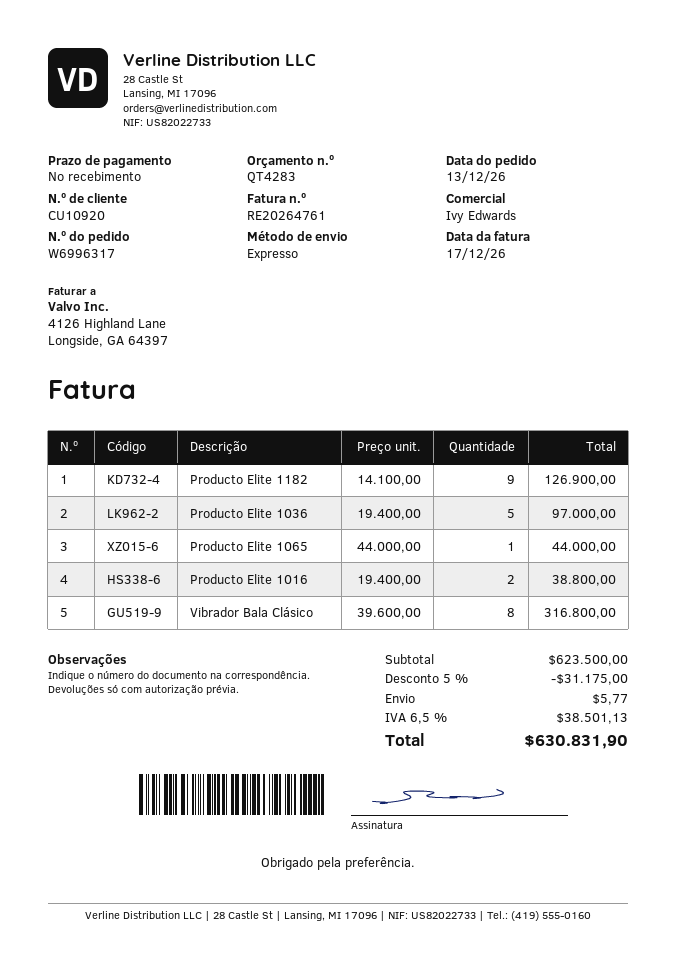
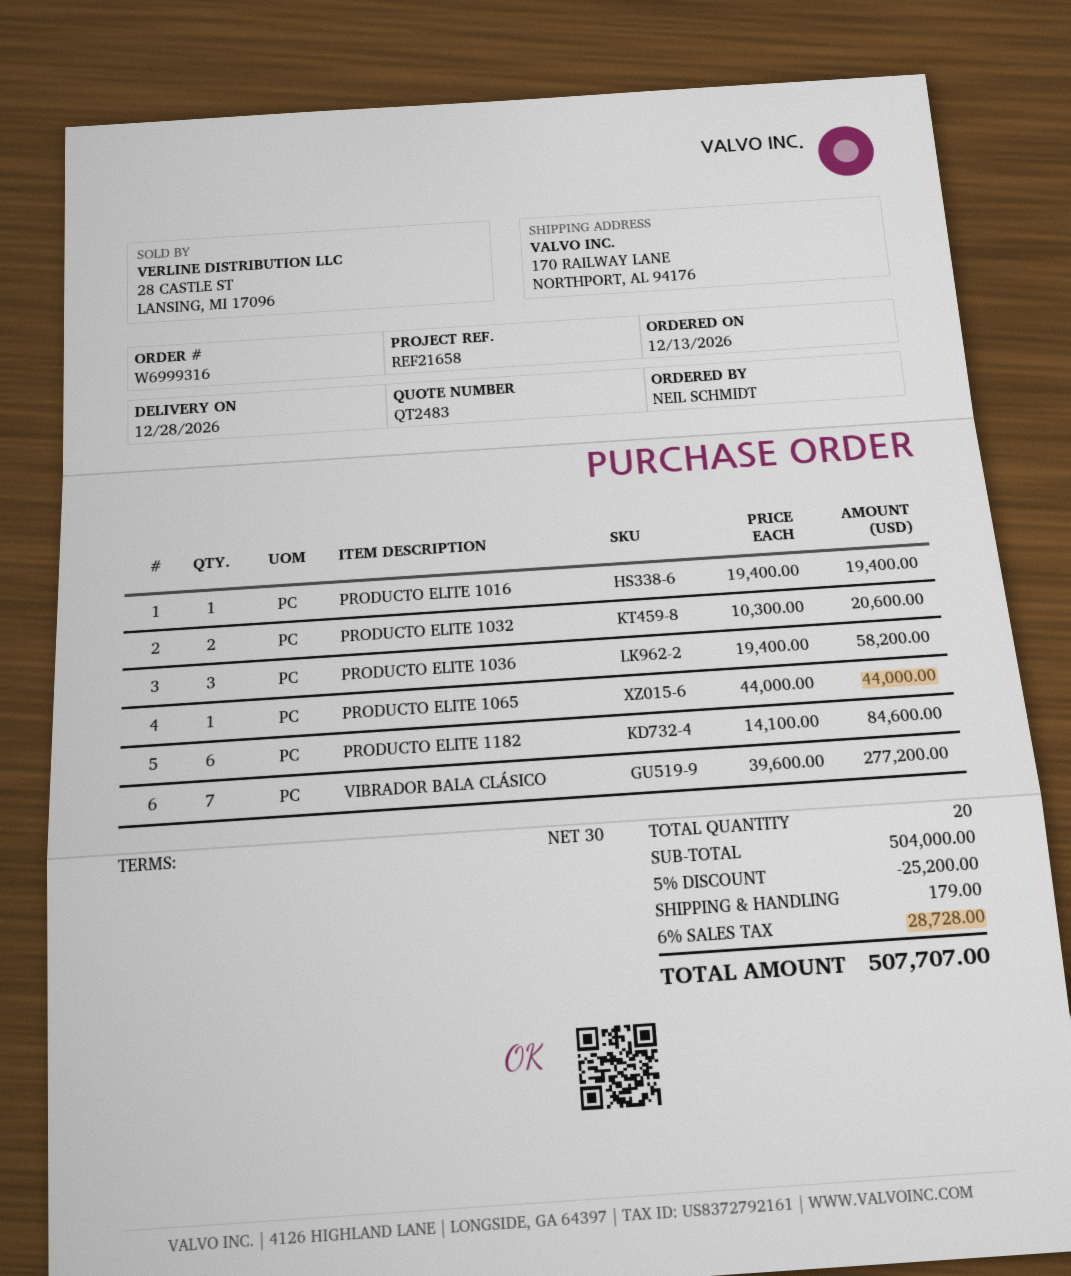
quote number: QT4283 -> QT2483
order number: W6996317 -> W6999316
payment terms: on receipt -> 30 days
Producto Elite 1182: 9 x 14100.00 = 126900.00 -> 6 x 14100.00 = 84600.00
Producto Elite 1036: 5 x 19400.00 = 97000.00 -> 3 x 19400.00 = 58200.00
Producto Elite 1016: 2 x 19400.00 = 38800.00 -> 1 x 19400.00 = 19400.00
Vibrador Bala Clásico: 8 x 39600.00 = 316800.00 -> 7 x 39600.00 = 277200.00
PRODUCTO ELITE 1032: none -> 2 x 10300.00 = 20600.00
subtotal: 623500.00 -> 504000.00
discount: 5% = 31175.00 -> 5% = 25200.00
shipping: 5.77 -> 179.00
tax: 6.5% = 38501.13 -> 6% = 28728.00
total: 630831.90 -> 507707.00

